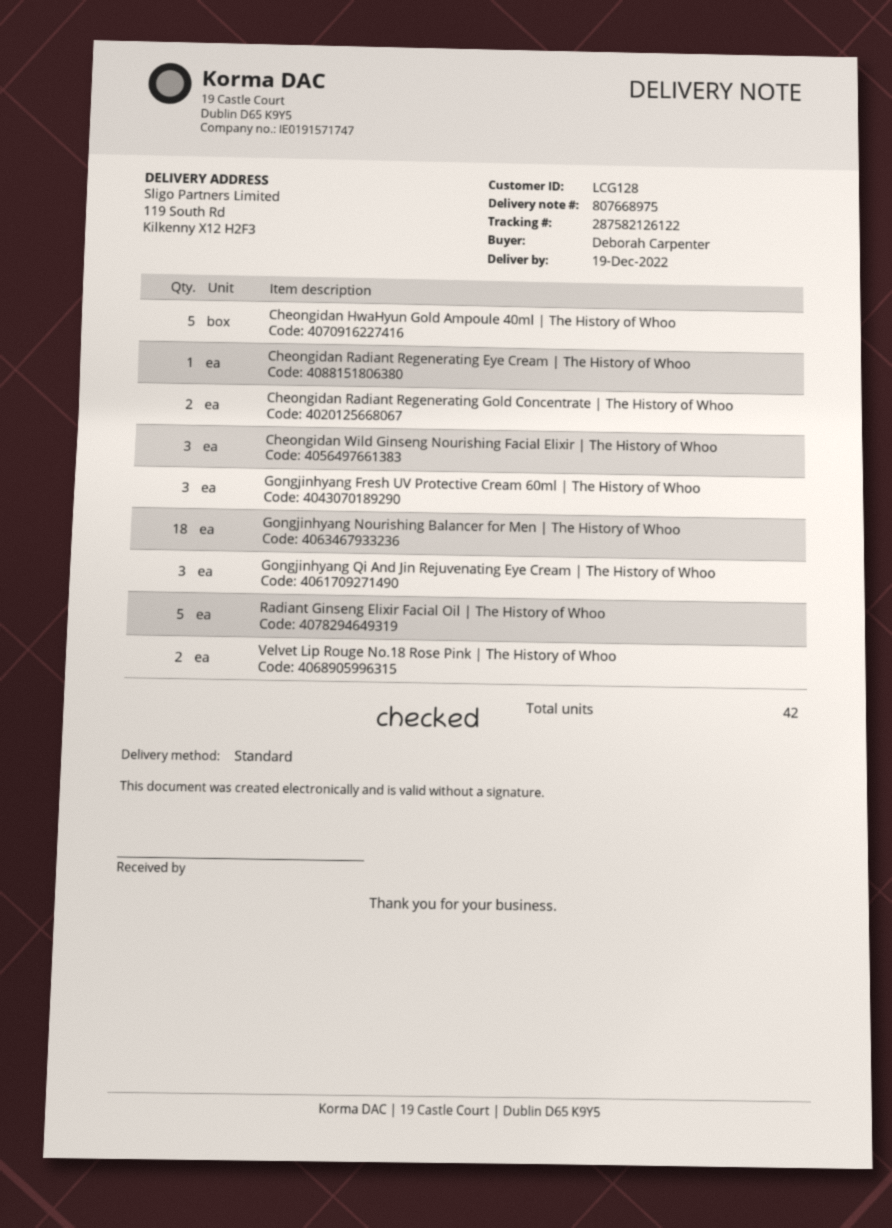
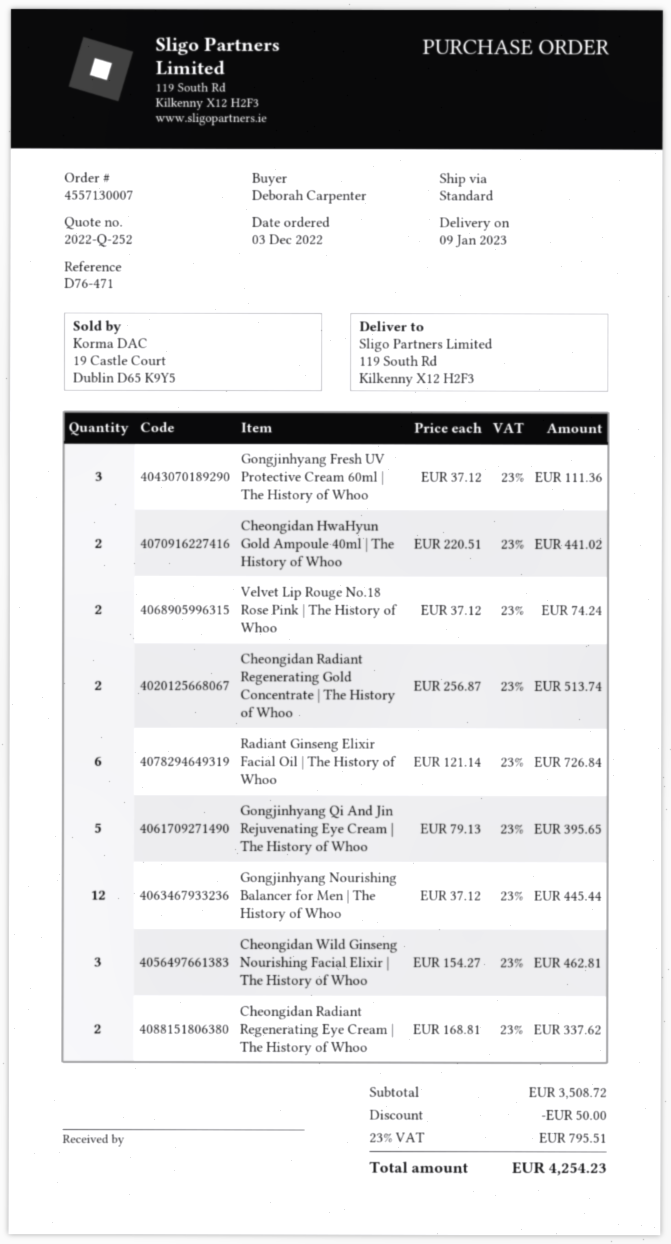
delivery date: 2022-12-19 -> 2023-01-09
Cheongidan HwaHyun Gold Ampoule 40ml | The History of Whoo: 5 -> 2
Cheongidan Radiant Regenerating Eye Cream | The History of Whoo: 1 -> 2
Gongjinhyang Nourishing Balancer for Men | The History of Whoo: 18 -> 12
Gongjinhyang Qi And Jin Rejuvenating Eye Cream | The History of Whoo: 3 -> 5
Radiant Ginseng Elixir Facial Oil | The History of Whoo: 5 -> 6

